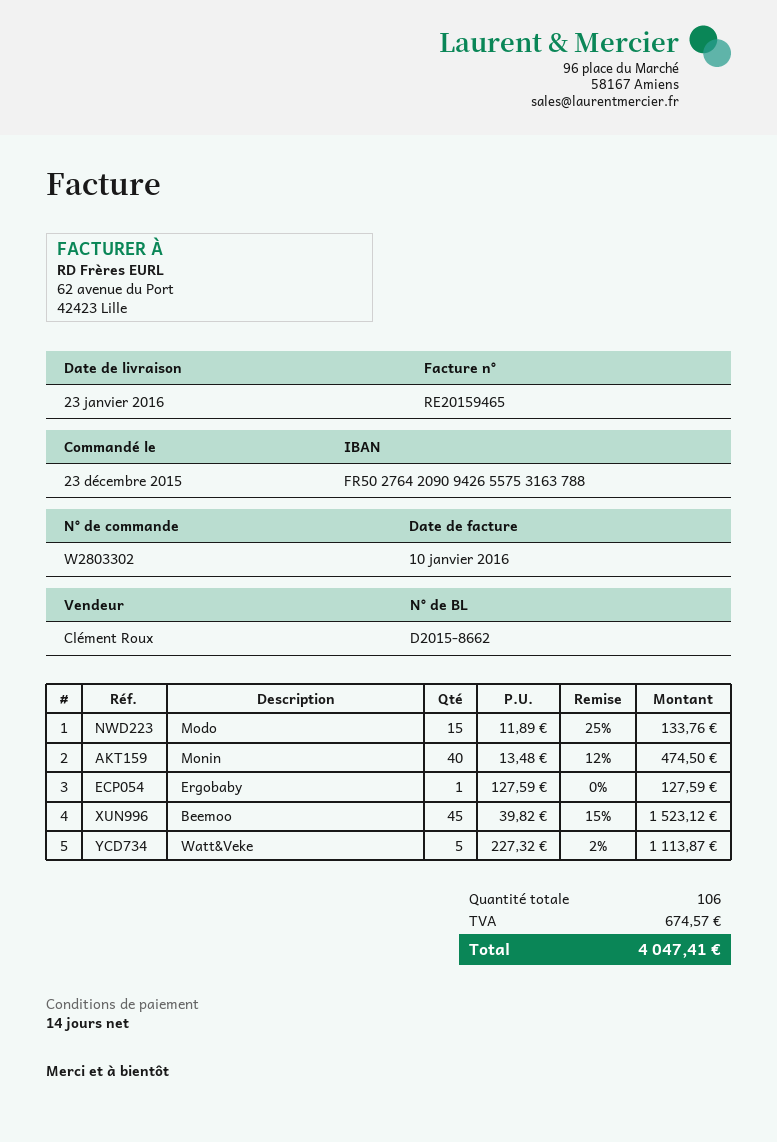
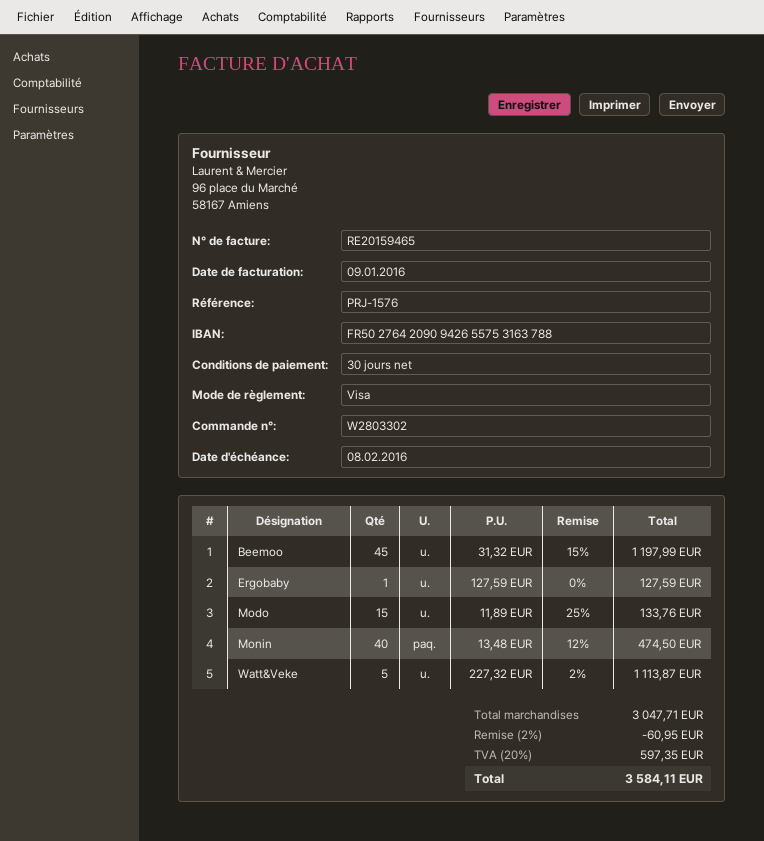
invoice date: 2016-01-10 -> 2016-01-09
payment terms: 14 days -> 30 days
Beemoo: 45 x 39.82 - 15% = 1523.12 -> 45 x 31.32 - 15% = 1197.99
discount: none -> 2% = 60.95
tax: 674.57 -> 597.35
total: 4047.41 -> 3584.11

